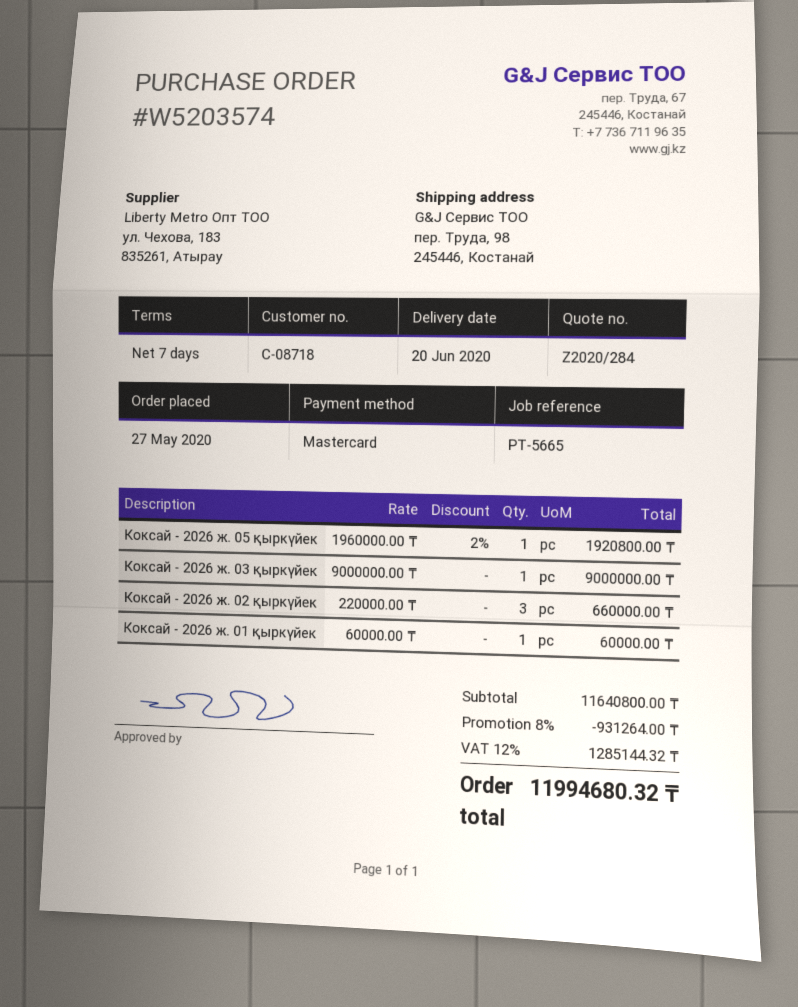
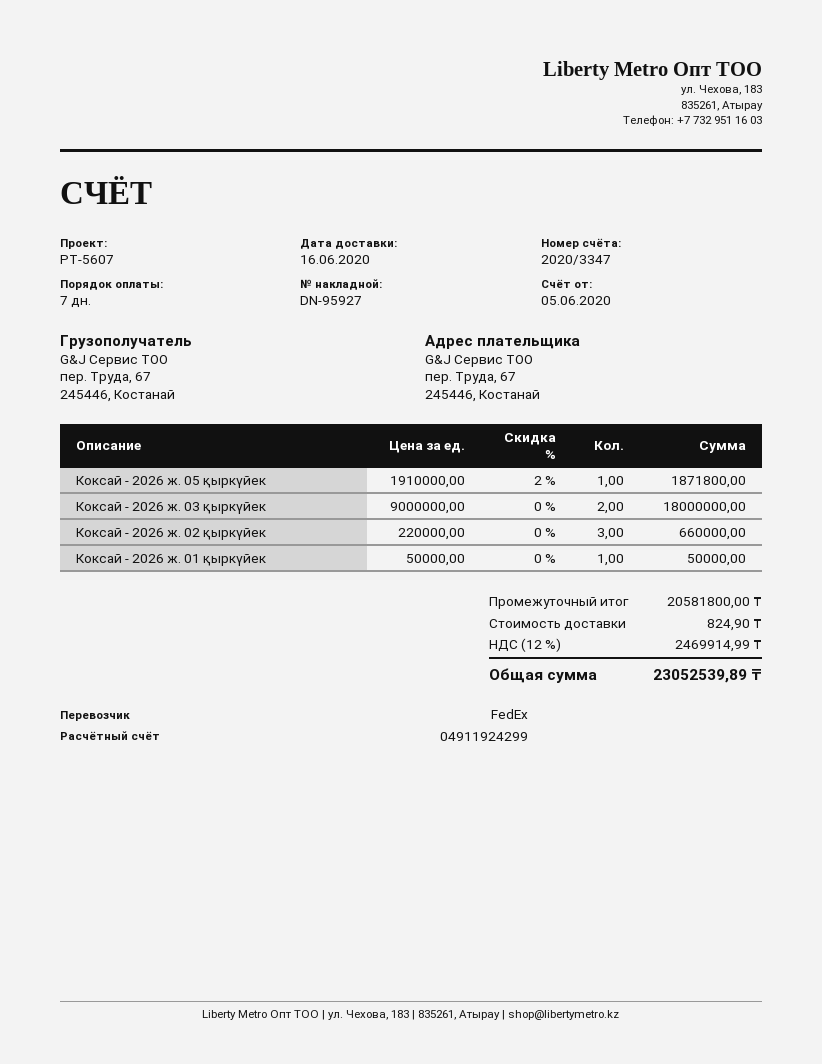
delivery date: 2020-06-20 -> 2020-06-16
reference: PT-5665 -> PT-5607
ship to: пер. Труда, 98, 245446, Костанай -> пер. Труда, 67, 245446, Костанай
Коксай - 2026 ж. 05 қыркүйек: 1 x 1960000.00 - 2% = 1920800.00 -> 1 x 1910000.00 - 2% = 1871800.00
Коксай - 2026 ж. 03 қыркүйек: 1 x 9000000.00 = 9000000.00 -> 2 x 9000000.00 = 18000000.00
Коксай - 2026 ж. 01 қыркүйек: 1 x 60000.00 = 60000.00 -> 1 x 50000.00 = 50000.00
subtotal: 11640800.00 -> 20581800.00
discount: 8% = 931264.00 -> none
shipping: none -> 824.90
tax: 12% = 1285144.32 -> 12% = 2469914.99
total: 11994680.32 -> 23052539.89

